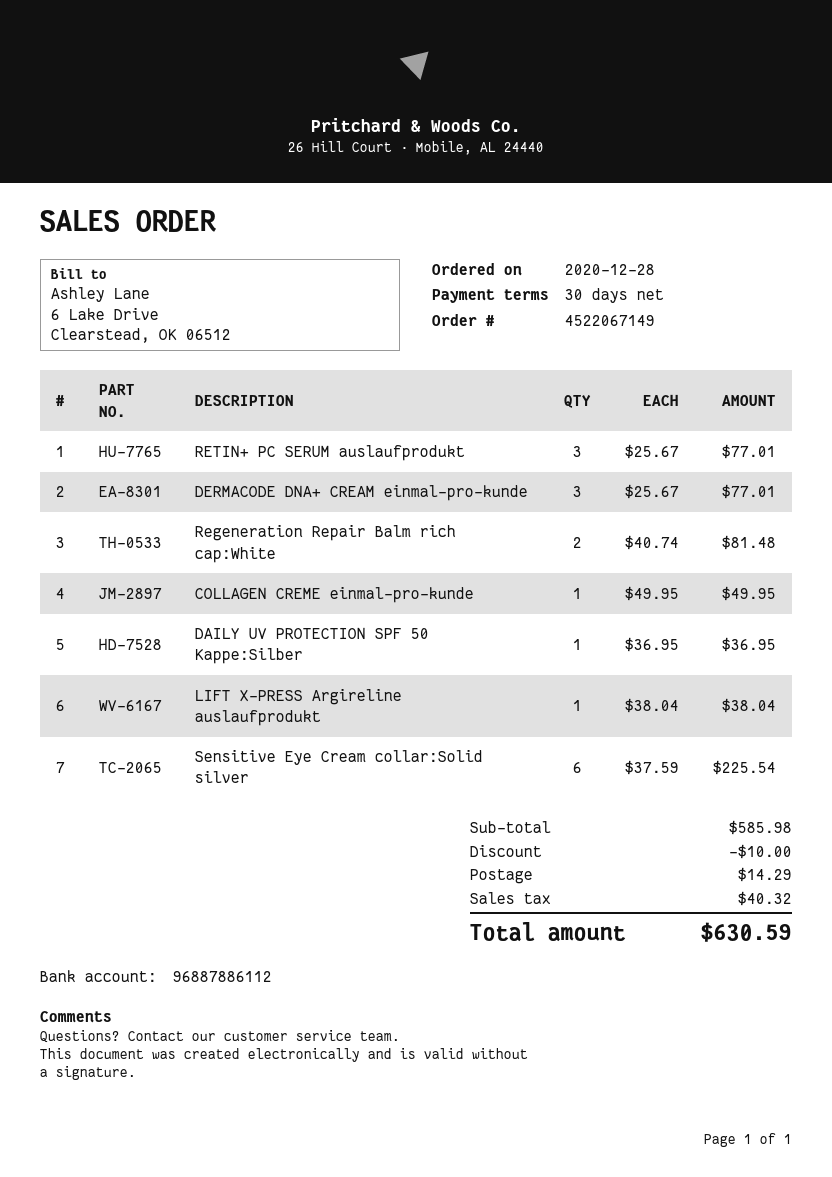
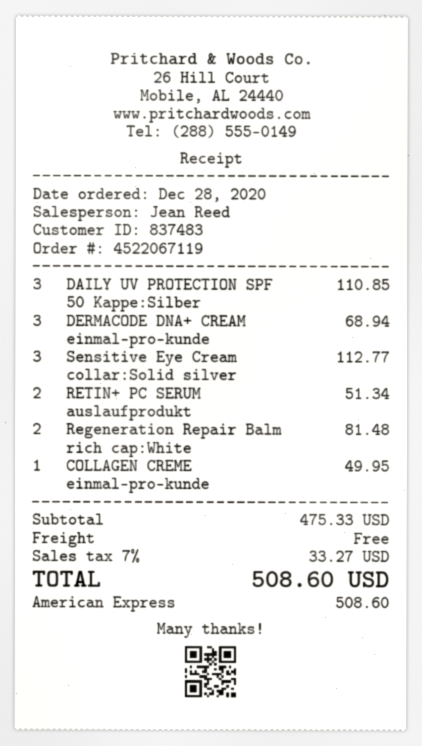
order number: 4522067149 -> 4522067119
RETIN+ PC SERUM auslaufprodukt: 3 for 77.01 -> 2 for 51.34
DERMACODE DNA+ CREAM einmal-pro-kunde: 3 for 77.01 -> 3 for 68.94
DAILY UV PROTECTION SPF 50 Kappe:Silber: 1 for 36.95 -> 3 for 110.85
LIFT X-PRESS Argireline auslaufprodukt: 1 for 38.04 -> none
Sensitive Eye Cream collar:Solid silver: 6 for 225.54 -> 3 for 112.77
subtotal: 585.98 -> 475.33
discount: 10.00 -> none
shipping: 14.29 -> 0.00
tax: 40.32 -> 33.27
total: 630.59 -> 508.60

